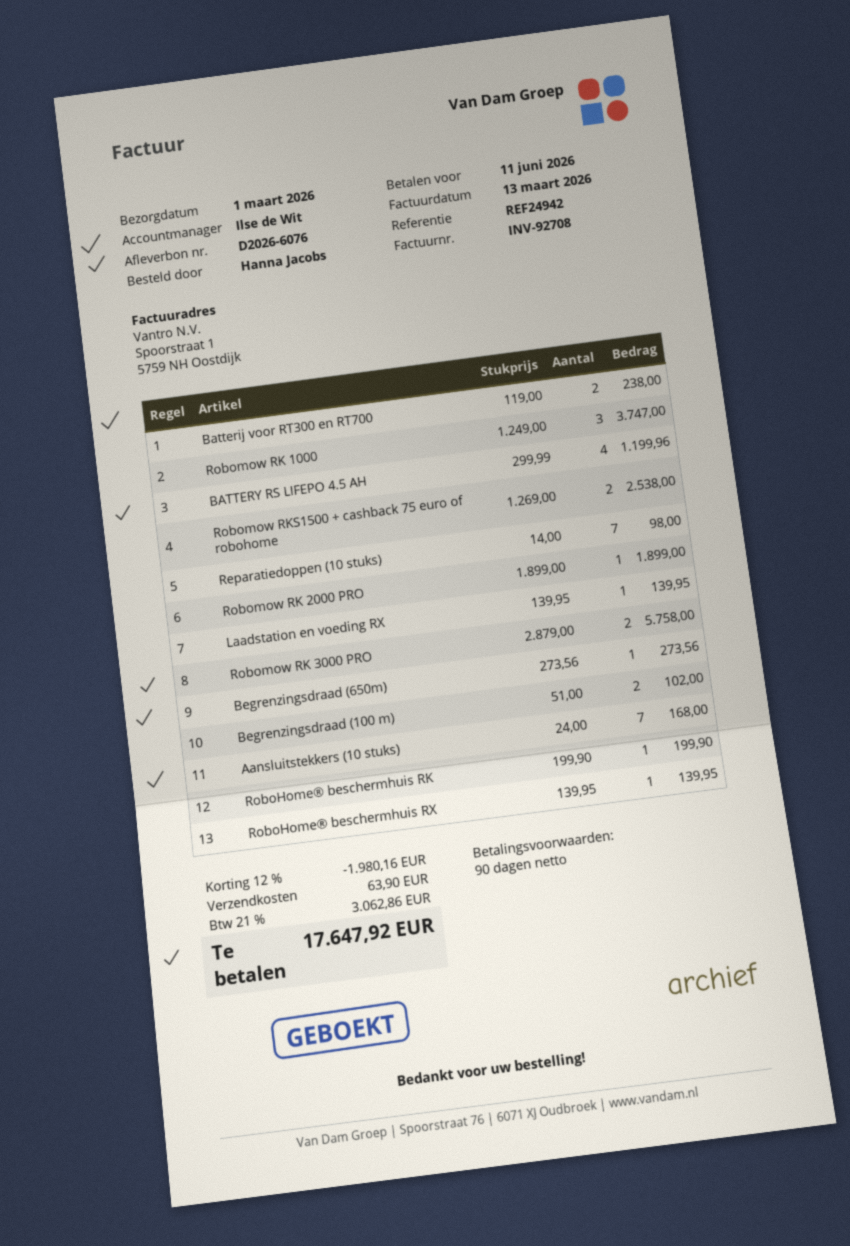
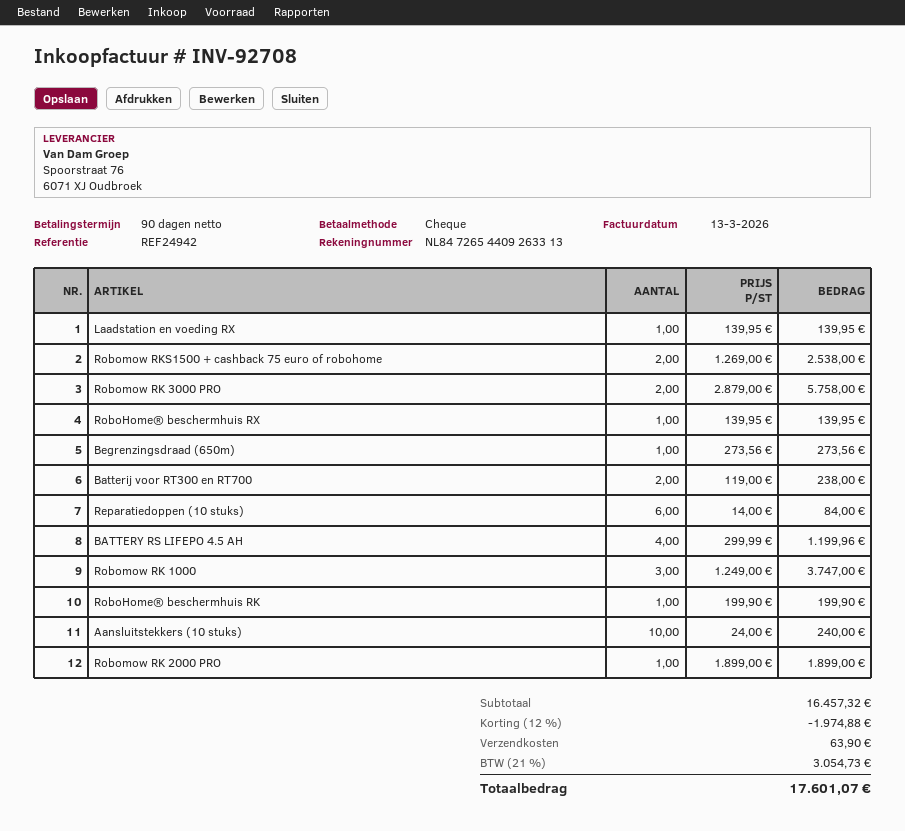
Reparatiedoppen (10 stuks): 7 x 14.00 = 98.00 -> 6 x 14.00 = 84.00
Begrenzingsdraad (100 m): 2 x 51.00 = 102.00 -> none
Aansluitstekkers (10 stuks): 7 x 24.00 = 168.00 -> 10 x 24.00 = 240.00
discount: 12% = 1980.16 -> 12% = 1974.88
tax: 21% = 3062.86 -> 21% = 3054.73
total: 17647.92 -> 17601.07

